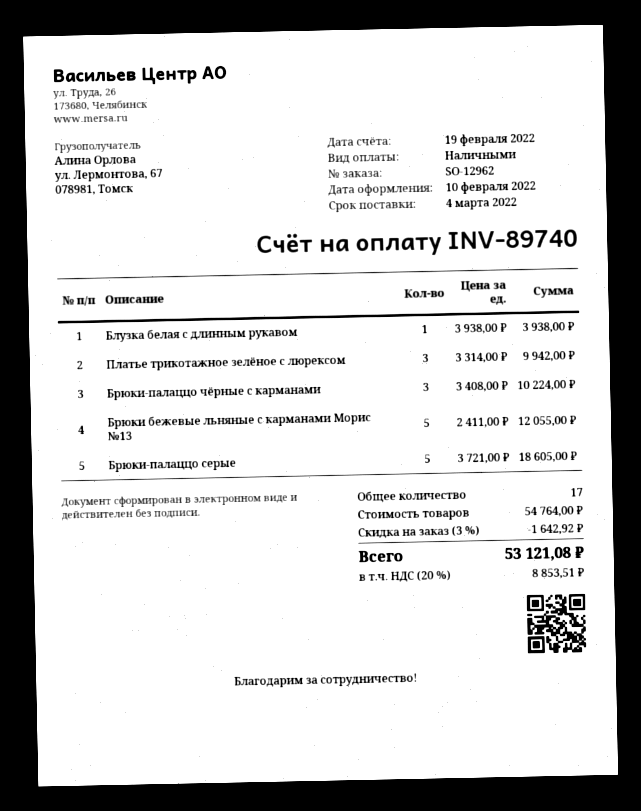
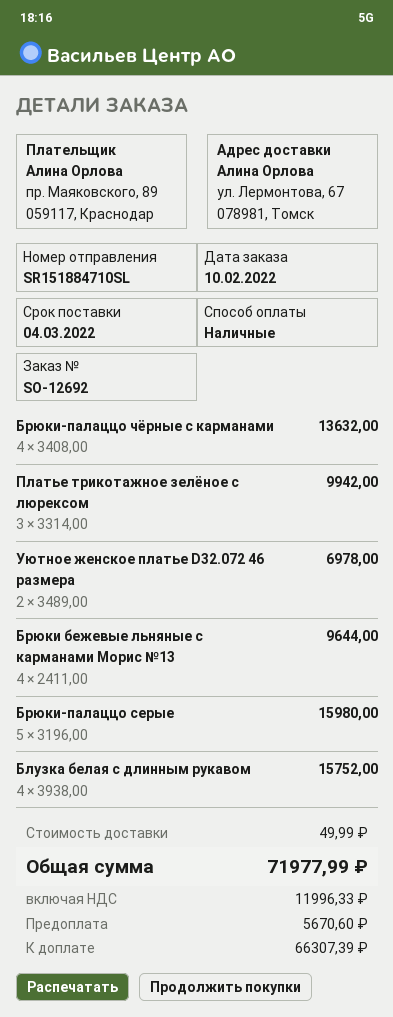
order number: SO-12962 -> SO-12692
Блузка белая с длинным рукавом: 1 x 3938.00 = 3938.00 -> 4 x 3938.00 = 15752.00
Брюки-палаццо чёрные с карманами: 3 x 3408.00 = 10224.00 -> 4 x 3408.00 = 13632.00
Брюки бежевые льняные с карманами Морис №13: 5 x 2411.00 = 12055.00 -> 4 x 2411.00 = 9644.00
Брюки-палаццо серые: 5 x 3721.00 = 18605.00 -> 5 x 3196.00 = 15980.00
Уютное женское платье D32.072 46 размера: none -> 2 x 3489.00 = 6978.00
discount: 3% = 1642.92 -> none
shipping: none -> 49.99
tax: 8853.51 -> 11996.33
total: 53121.08 -> 71977.99

